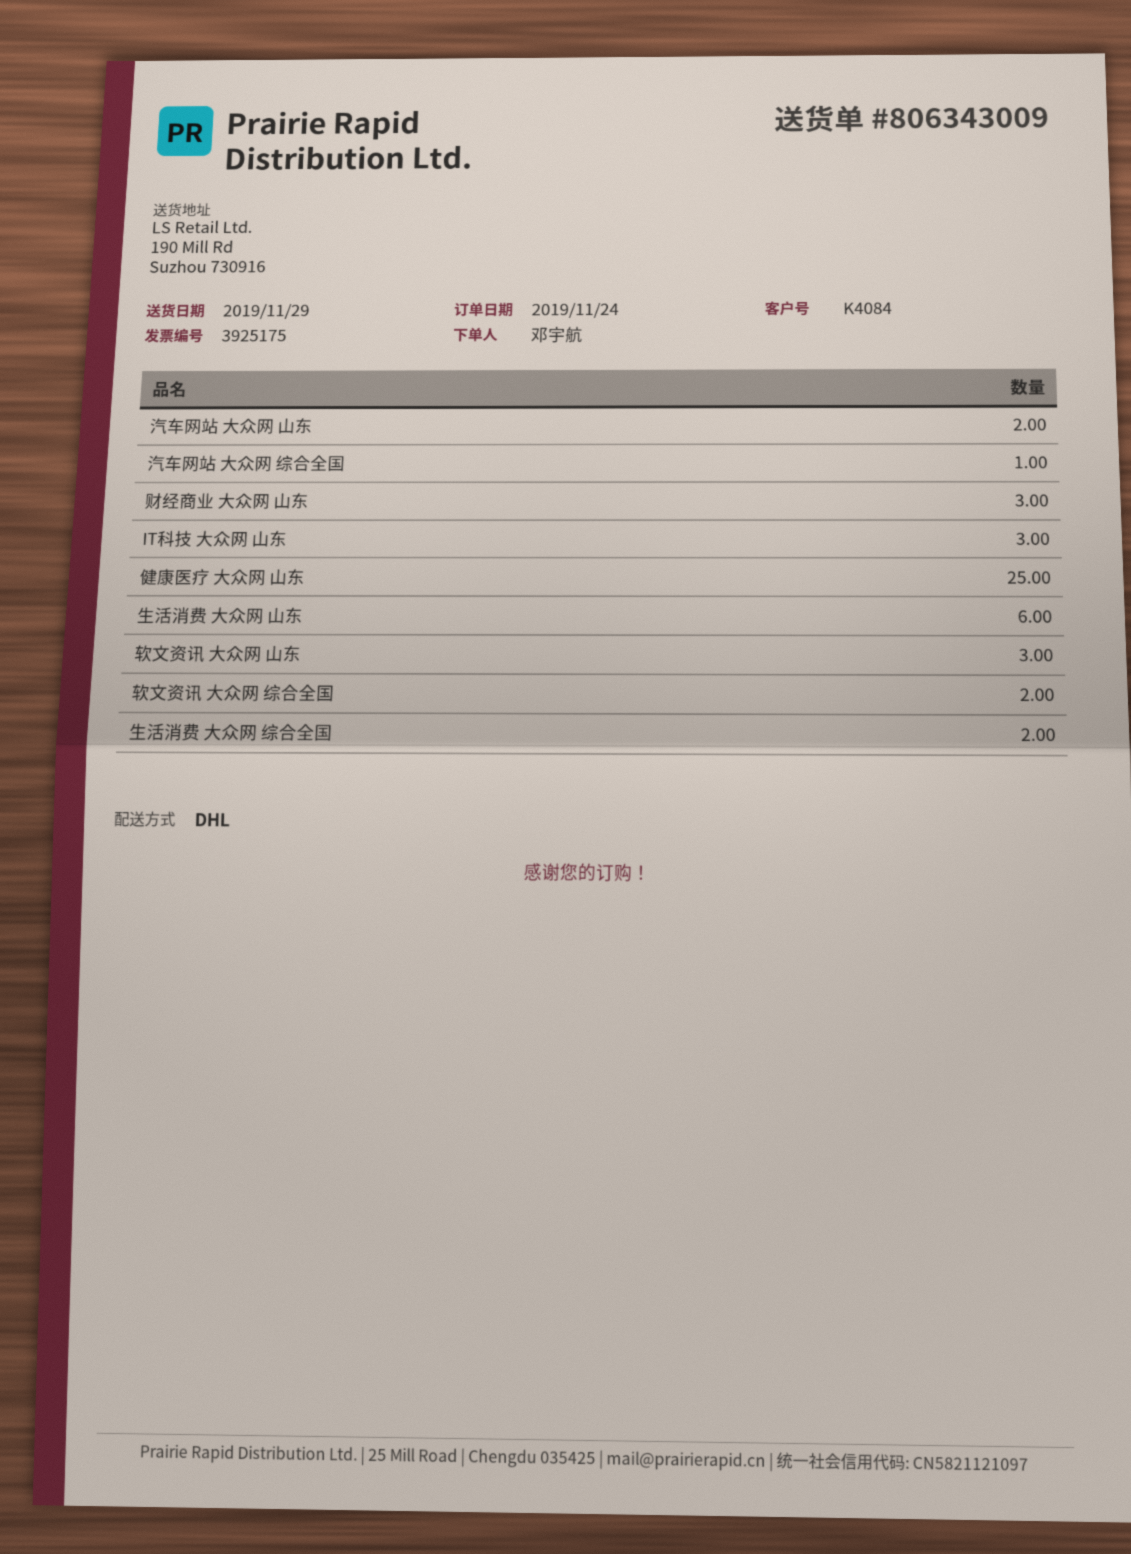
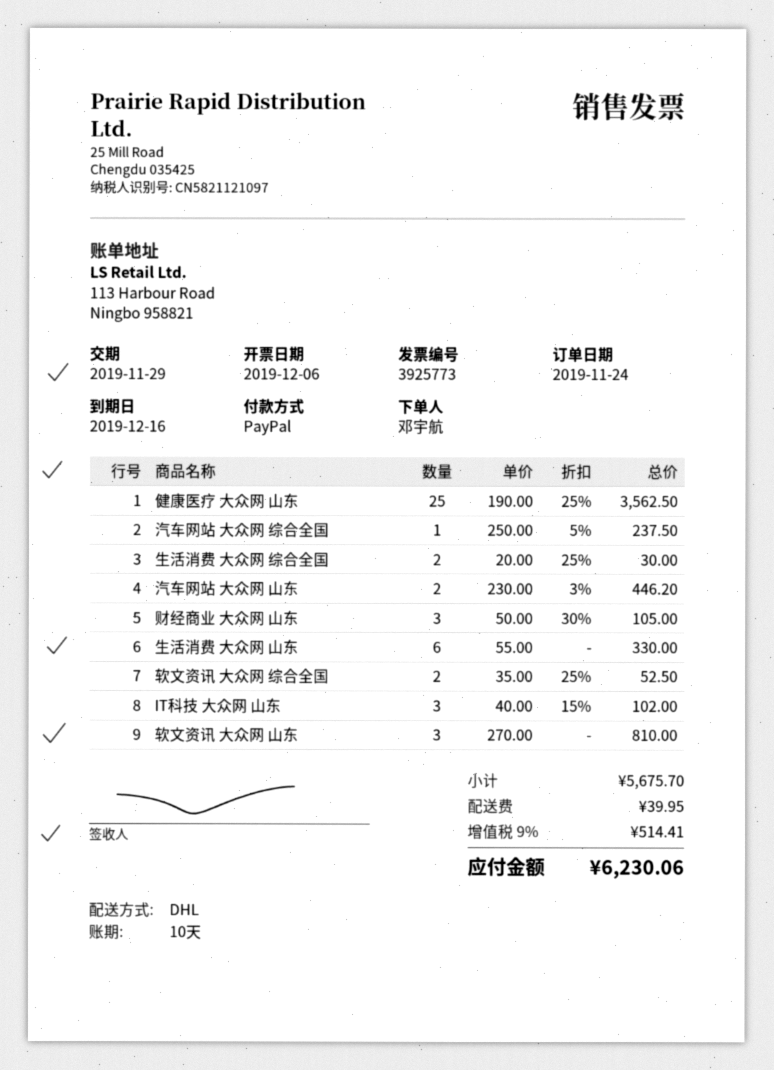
invoice number: 3925175 -> 3925773

